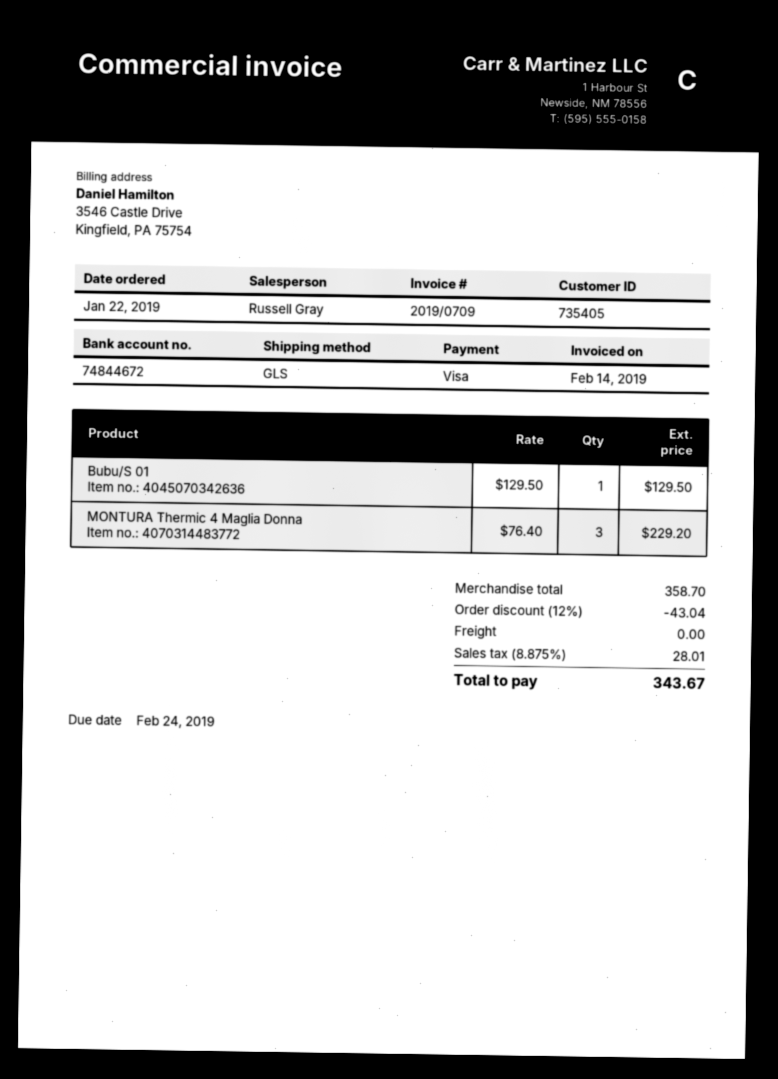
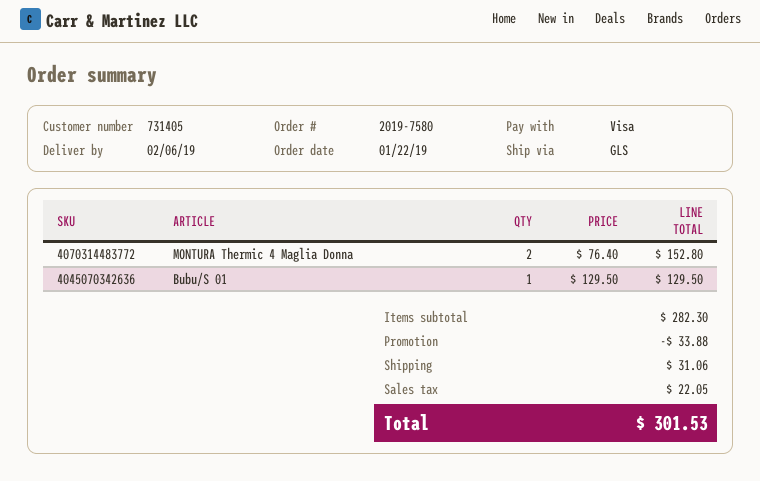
customer number: 735405 -> 731405
MONTURA Thermic 4 Maglia Donna: 3 x 76.40 = 229.20 -> 2 x 76.40 = 152.80
subtotal: 358.70 -> 282.30
discount: 43.04 -> 33.88
shipping: 0.00 -> 31.06
tax: 28.01 -> 22.05
total: 343.67 -> 301.53

